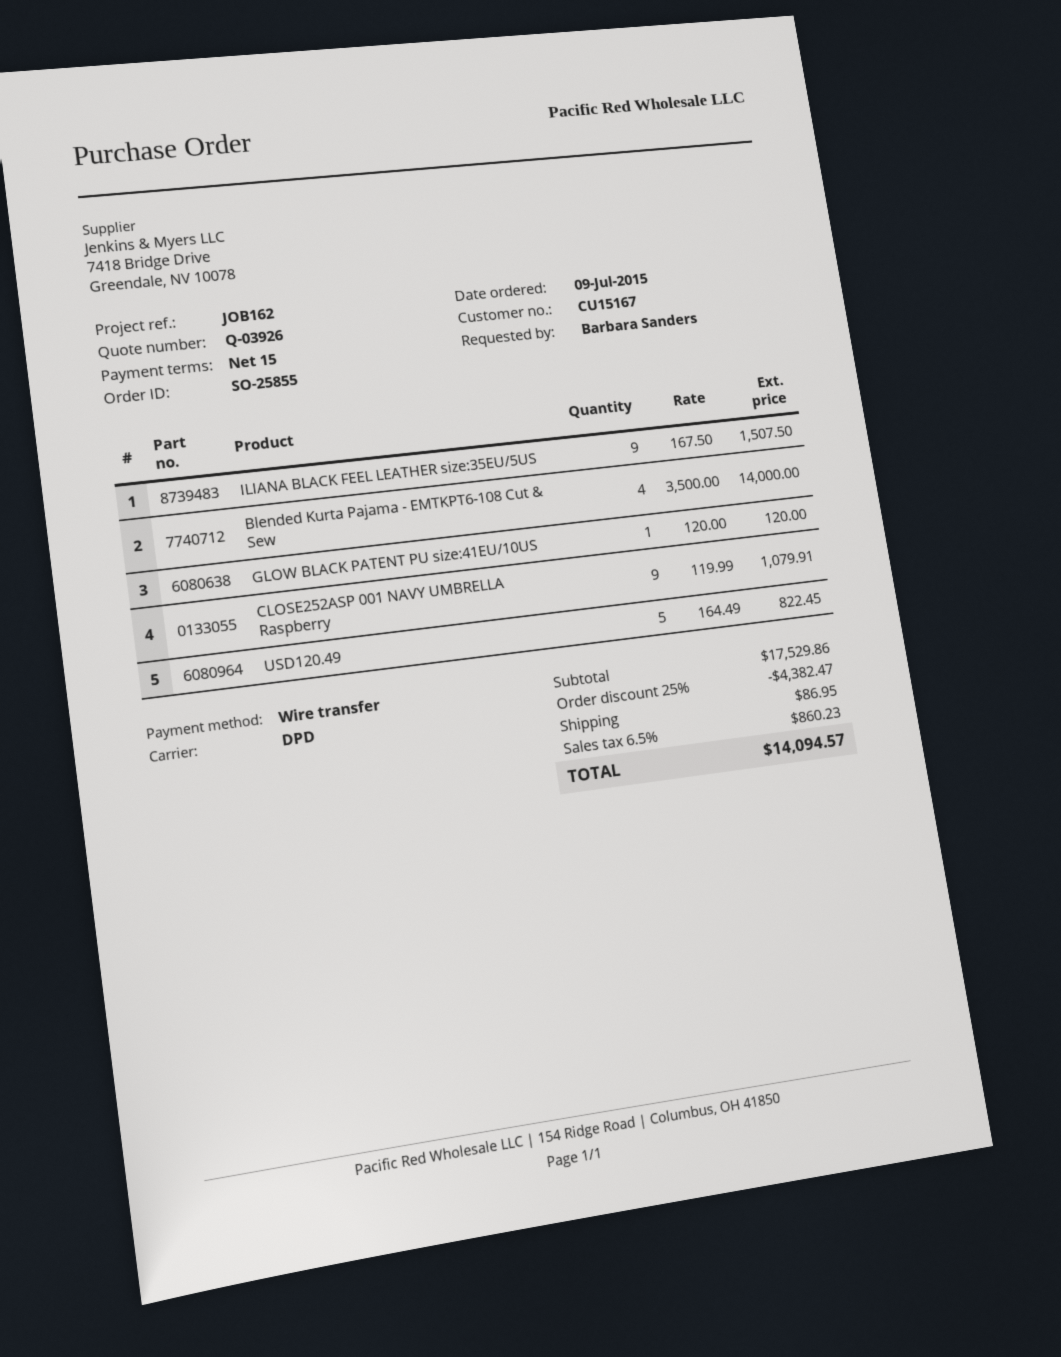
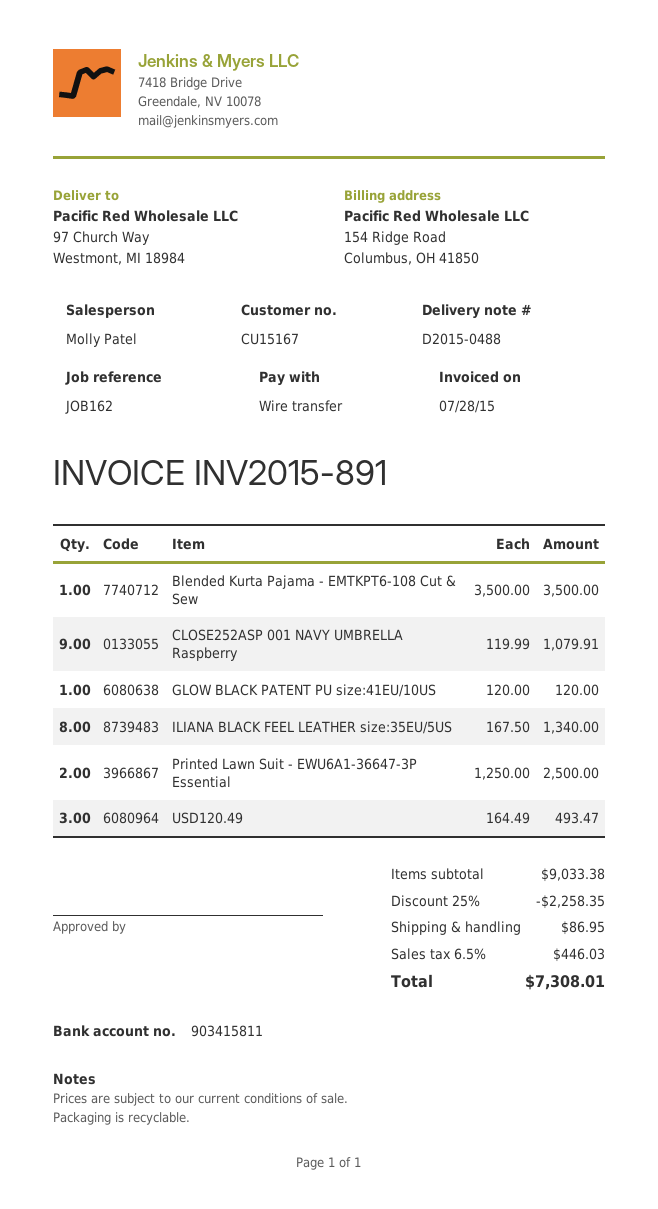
ILIANA BLACK FEEL LEATHER size:35EU/5US: 9 x 167.50 = 1507.50 -> 8 x 167.50 = 1340.00
Blended Kurta Pajama - EMTKPT6-108 Cut & Sew: 4 x 3500.00 = 14000.00 -> 1 x 3500.00 = 3500.00
USD120.49: 5 x 164.49 = 822.45 -> 3 x 164.49 = 493.47
Printed Lawn Suit - EWU6A1-36647-3P Essential: none -> 2 x 1250.00 = 2500.00
subtotal: 17529.86 -> 9033.38
discount: 25% = 4382.47 -> 25% = 2258.35
tax: 6.5% = 860.23 -> 6.5% = 446.03
total: 14094.57 -> 7308.01

